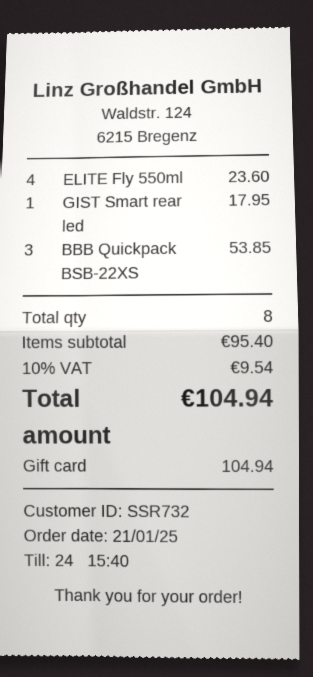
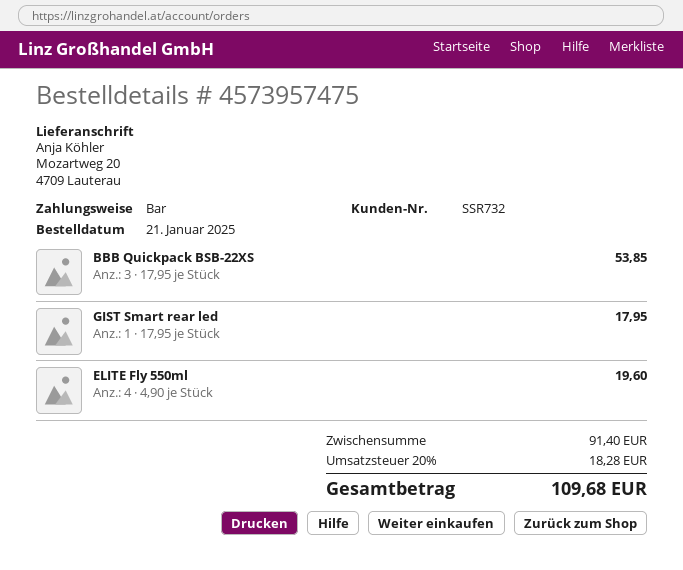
payment method: gift card -> cash
ELITE Fly 550ml: 4 for 23.60 -> 4 for 19.60
subtotal: 95.40 -> 91.40
tax: 10% = 9.54 -> 20% = 18.28
total: 104.94 -> 109.68

